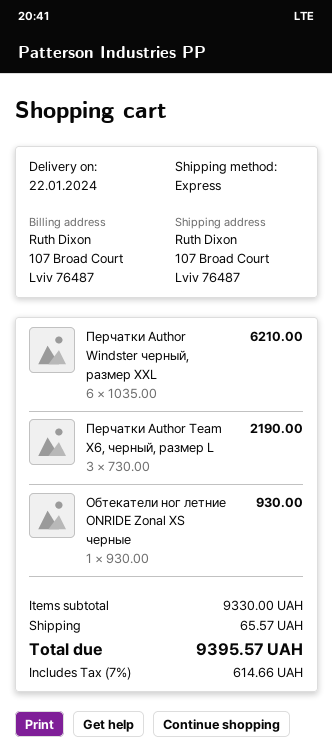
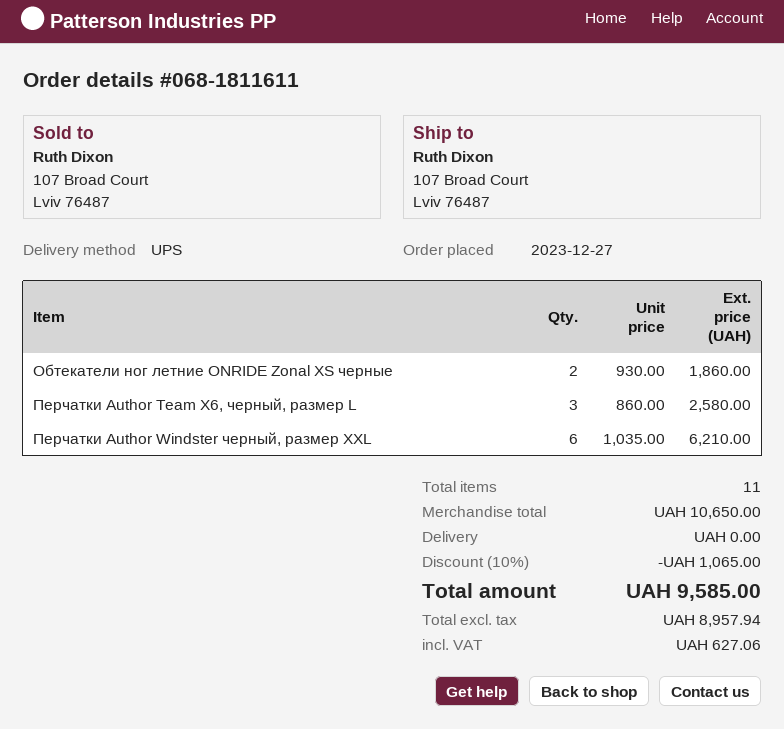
shipping method: express -> UPS
Перчатки Author Team X6, черный, размер L: 3 x 730.00 = 2190.00 -> 3 x 860.00 = 2580.00
Обтекатели ног летние ONRIDE Zonal XS черные: 1 x 930.00 = 930.00 -> 2 x 930.00 = 1860.00
subtotal: 9330.00 -> 10650.00
discount: none -> 10% = 1065.00
shipping: 65.57 -> 0.00
tax: 614.66 -> 627.06
total: 9395.57 -> 9585.00

